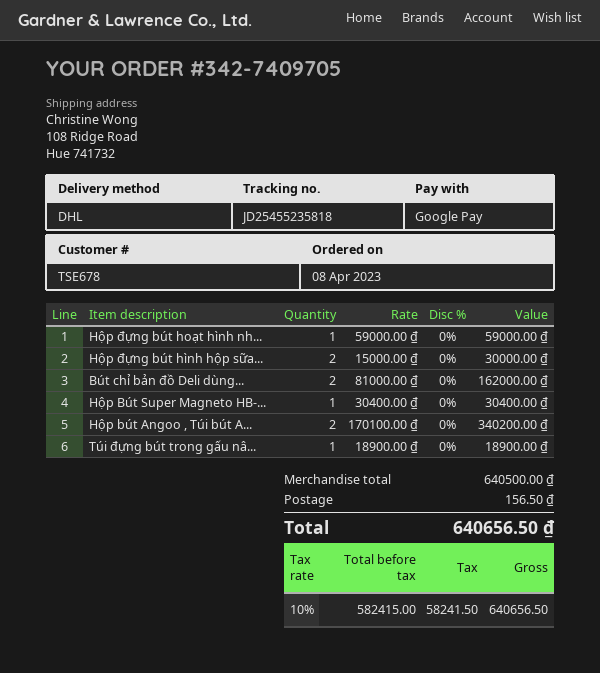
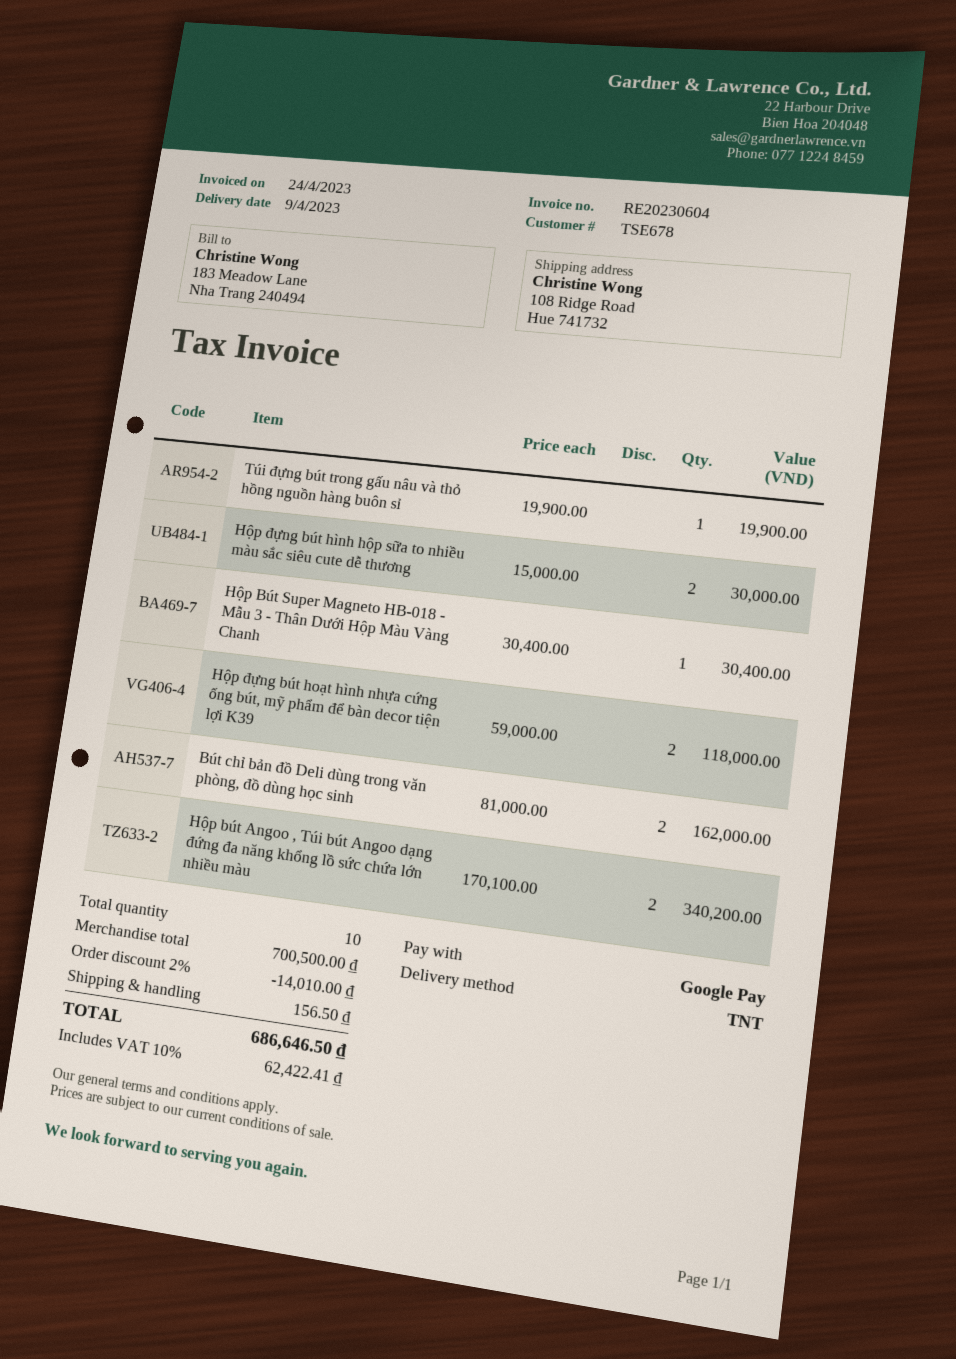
shipping method: DHL -> TNT
Hộp đựng bút hoạt hình nh...: 1 x 59000.00 = 59000.00 -> 2 x 59000.00 = 118000.00
Túi đựng bút trong gấu nâ...: 1 x 18900.00 = 18900.00 -> 1 x 19900.00 = 19900.00
subtotal: 640500.00 -> 700500.00
discount: none -> 2% = 14010.00
tax: 10% = 58241.50 -> 10% = 62422.41
total: 640656.50 -> 686646.50

